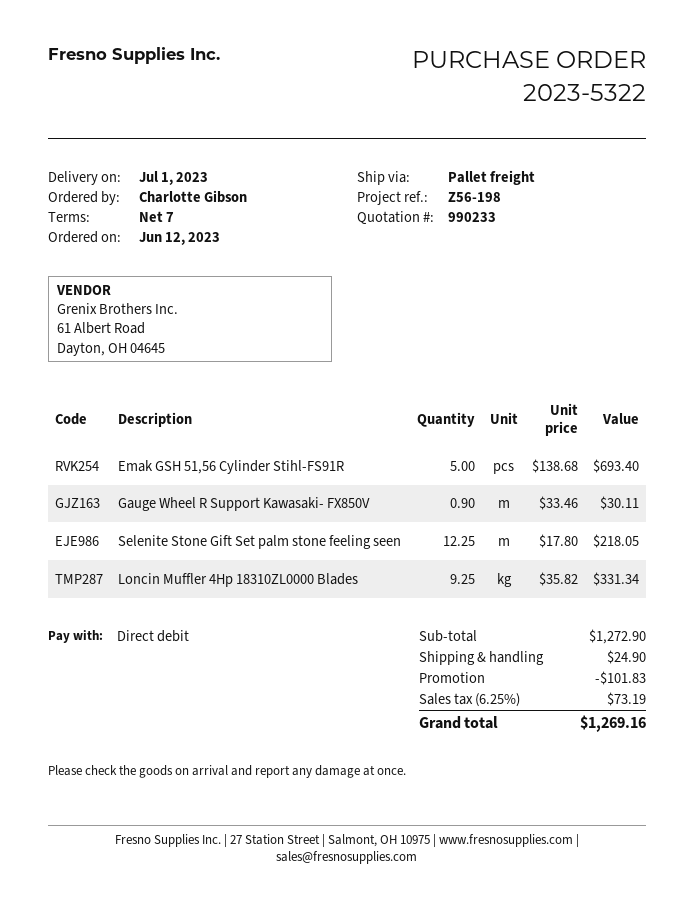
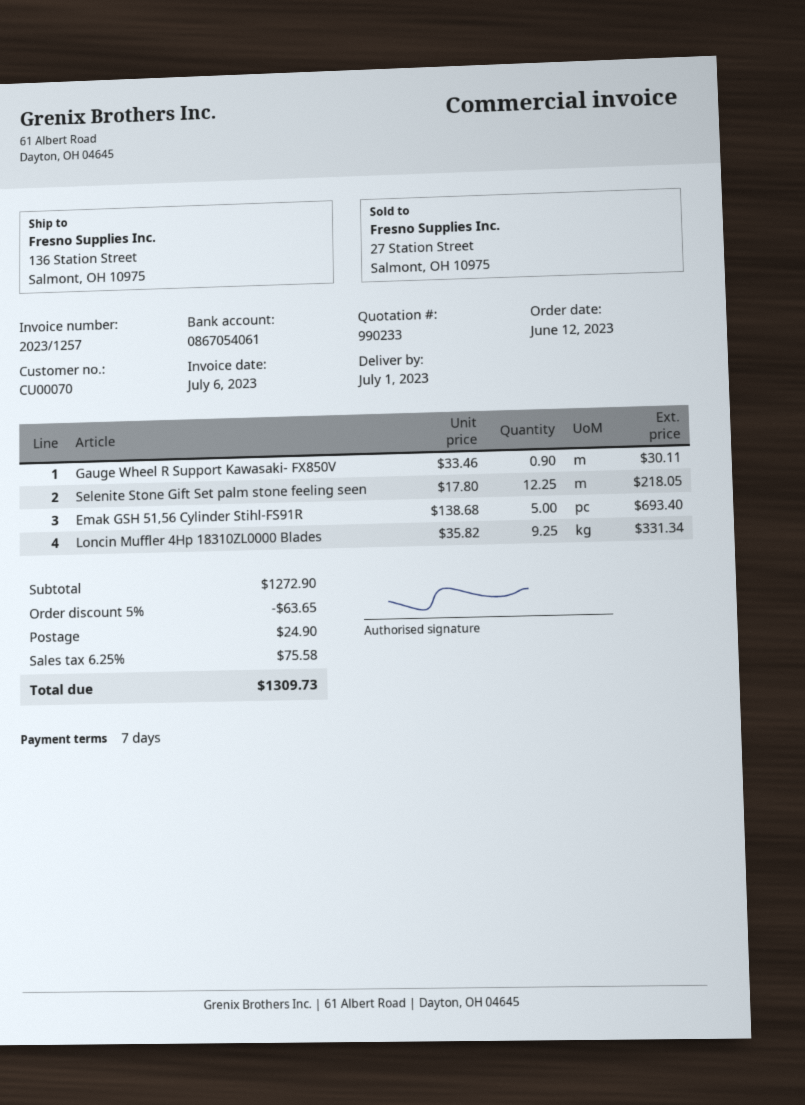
discount: 101.83 -> 63.65
tax: 6.25% = 73.19 -> 6.25% = 75.58
total: 1269.16 -> 1309.73

